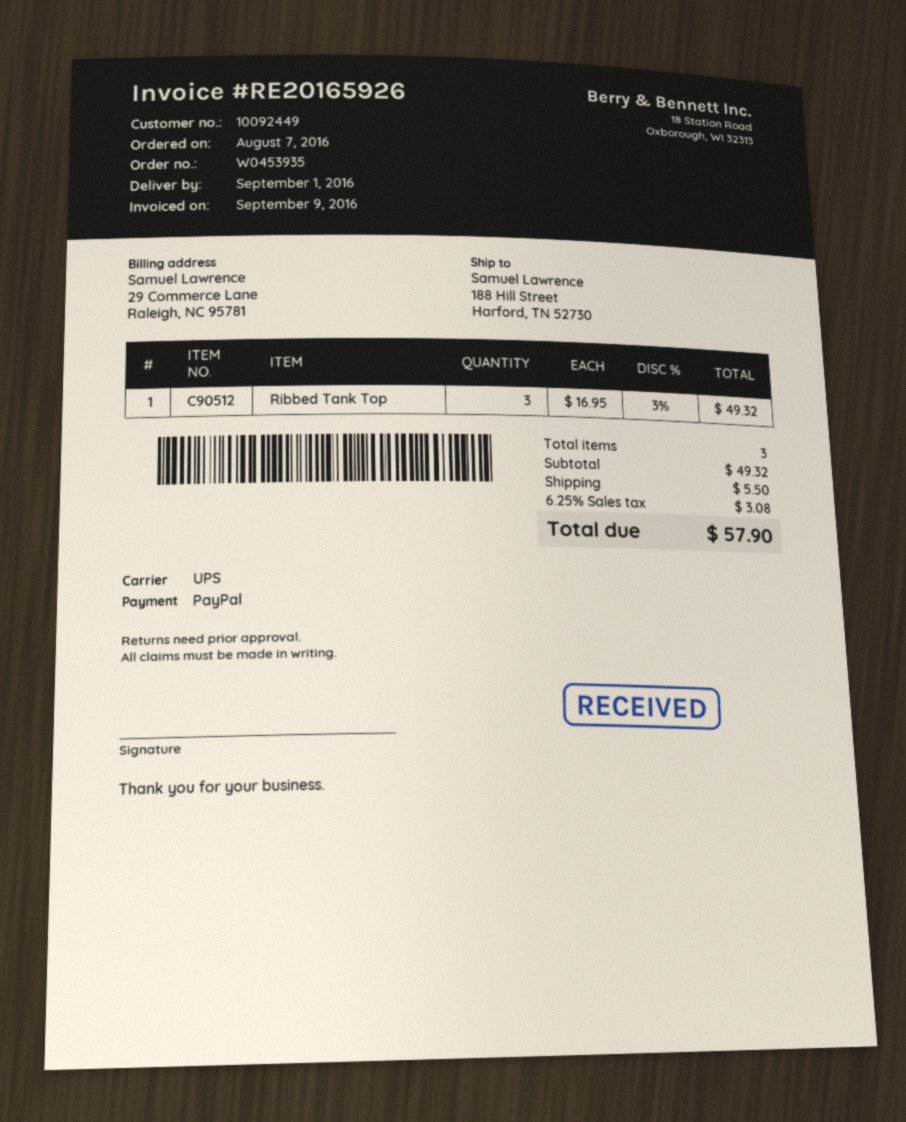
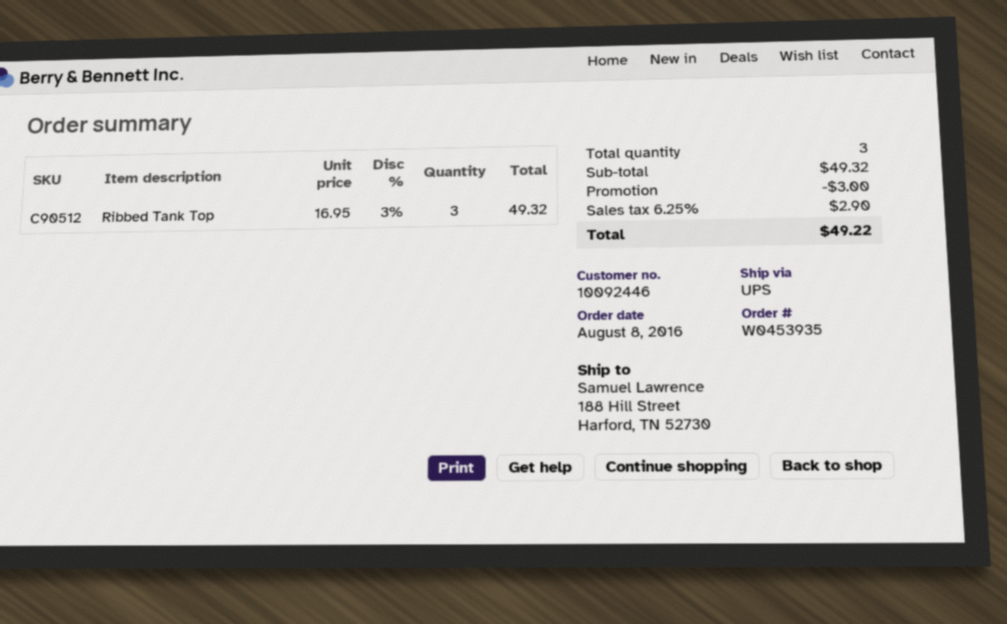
order date: 2016-08-07 -> 2016-08-08
customer number: 10092449 -> 10092446
discount: none -> 3.00
shipping: 5.50 -> none
tax: 6.25% = 3.08 -> 6.25% = 2.90
total: 57.90 -> 49.22

